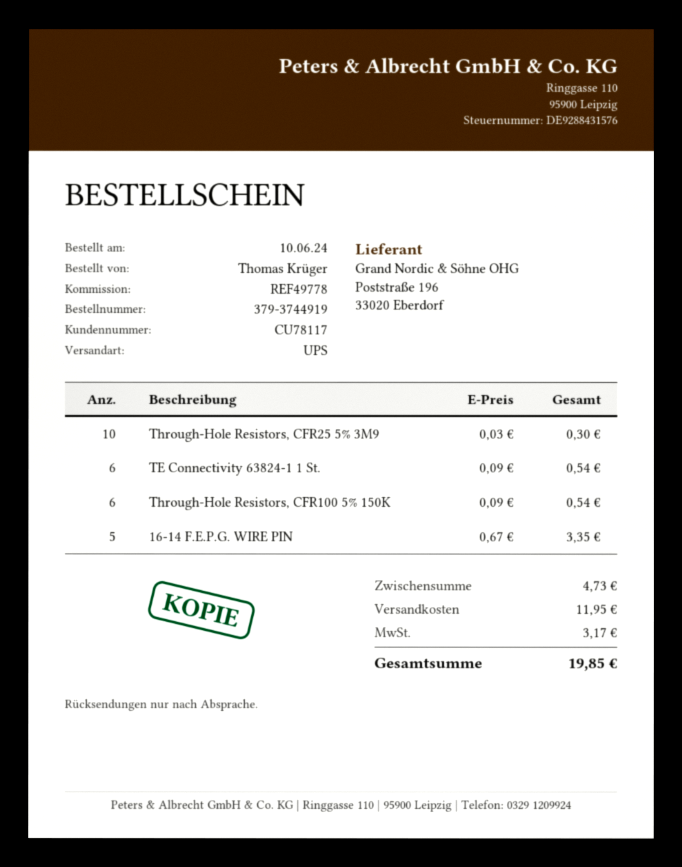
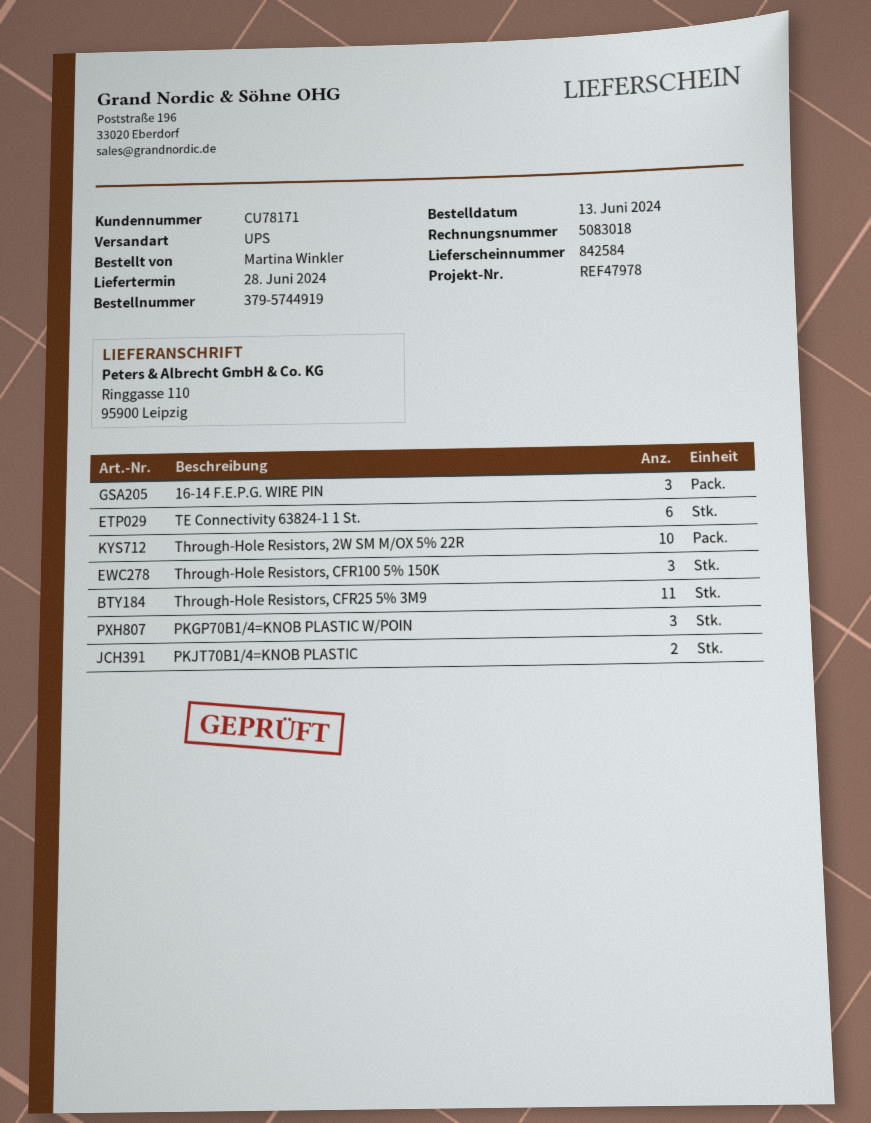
order number: 379-3744919 -> 379-5744919
order date: 2024-06-10 -> 2024-06-13
customer number: CU78117 -> CU78171
reference: REF49778 -> REF47978
ordered by: Thomas Krüger -> Martina Winkler
Through-Hole Resistors, CFR25 5% 3M9: 10 -> 11
Through-Hole Resistors, CFR100 5% 150K: 6 -> 3
16-14 F.E.P.G. WIRE PIN: 5 -> 3
Through-Hole Resistors, 2W SM M/OX 5% 22R: none -> 10
PKGP70B1/4=KNOB PLASTIC W/POIN: none -> 3
PKJT70B1/4=KNOB PLASTIC: none -> 2

